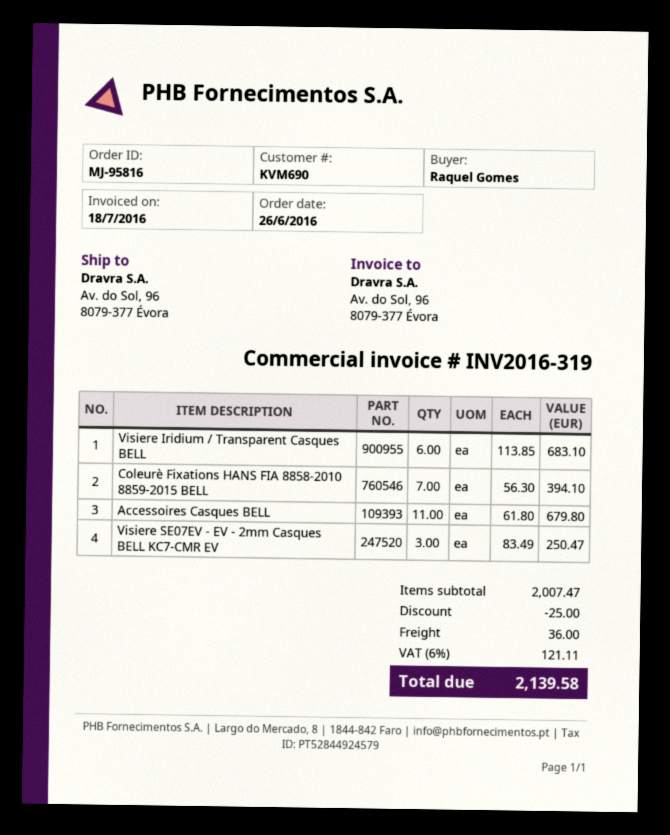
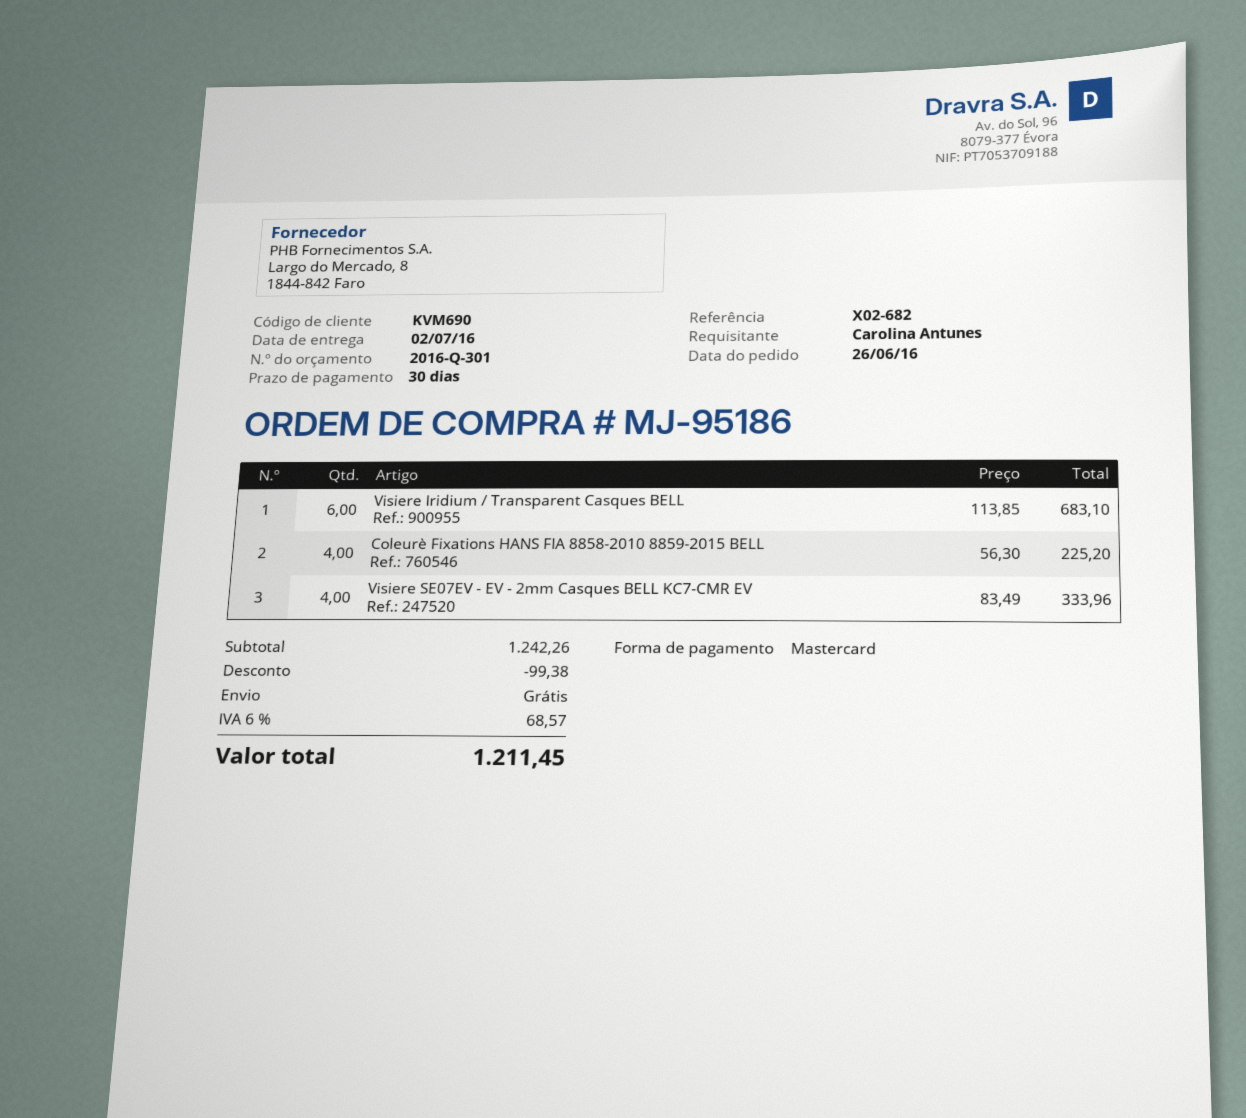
order number: MJ-95816 -> MJ-95186
ordered by: Raquel Gomes -> Carolina Antunes
Coleurè Fixations HANS FIA 8858-2010 8859-2015 BELL: 7 x 56.30 = 394.10 -> 4 x 56.30 = 225.20
Accessoires Casques BELL: 11 x 61.80 = 679.80 -> none
Visiere SE07EV - EV - 2mm Casques BELL KC7-CMR EV: 3 x 83.49 = 250.47 -> 4 x 83.49 = 333.96
subtotal: 2007.47 -> 1242.26
discount: 25.00 -> 99.38
shipping: 36.00 -> 0.00
tax: 6% = 121.11 -> 6% = 68.57
total: 2139.58 -> 1211.45

